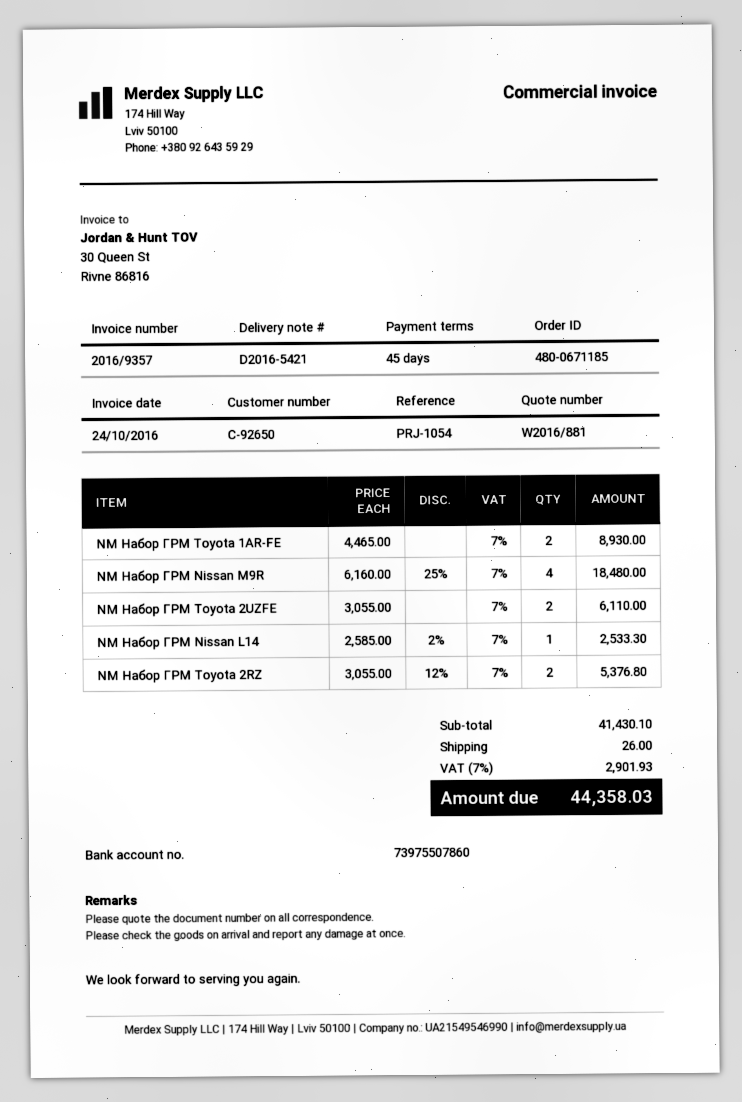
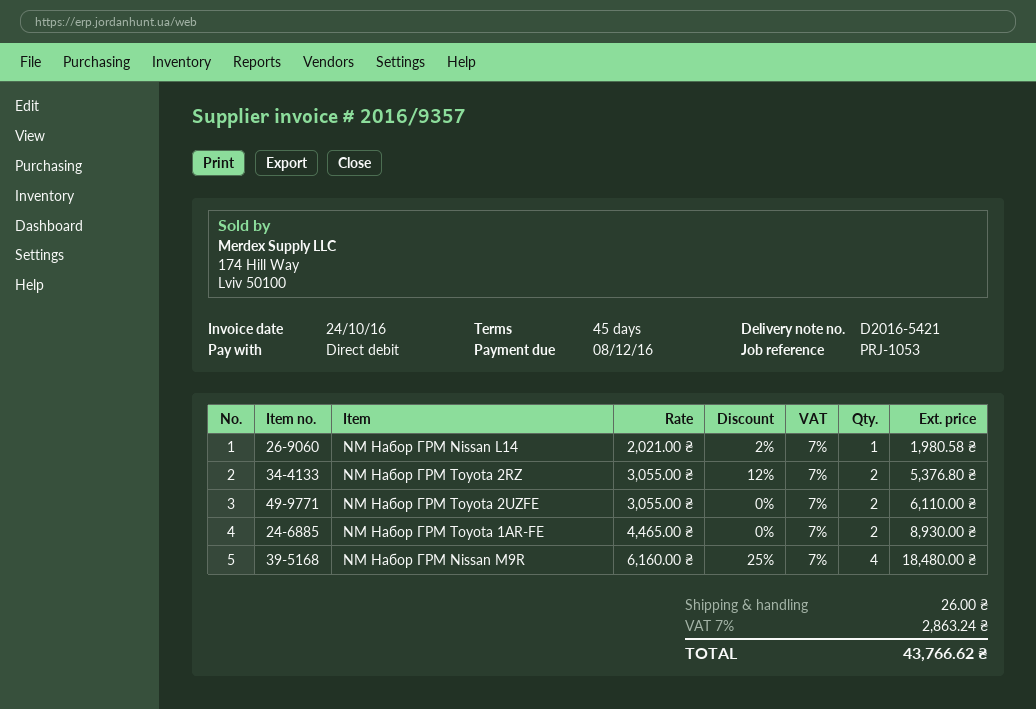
reference: PRJ-1054 -> PRJ-1053
NM Набор ГРМ Nissan L14: 1 x 2585.00 - 2% = 2533.30 -> 1 x 2021.00 - 2% = 1980.58
tax: 7% = 2901.93 -> 7% = 2863.24
total: 44358.03 -> 43766.62

